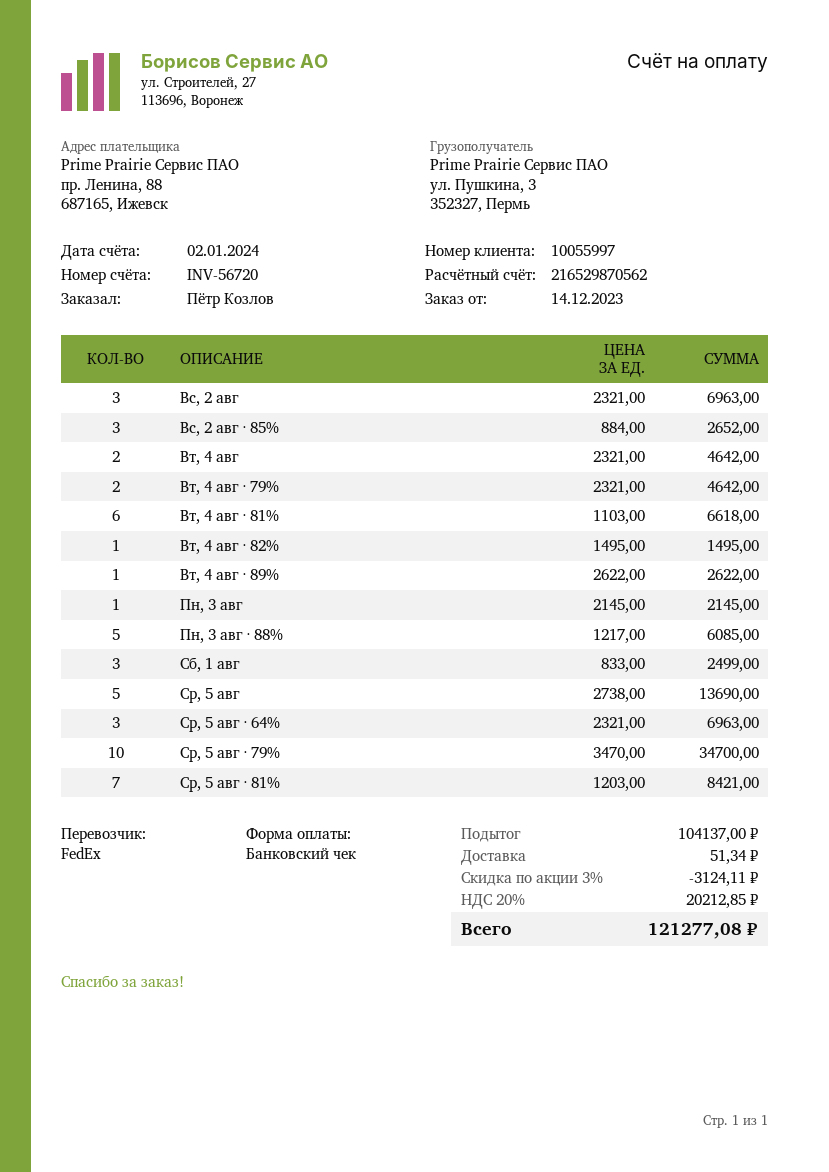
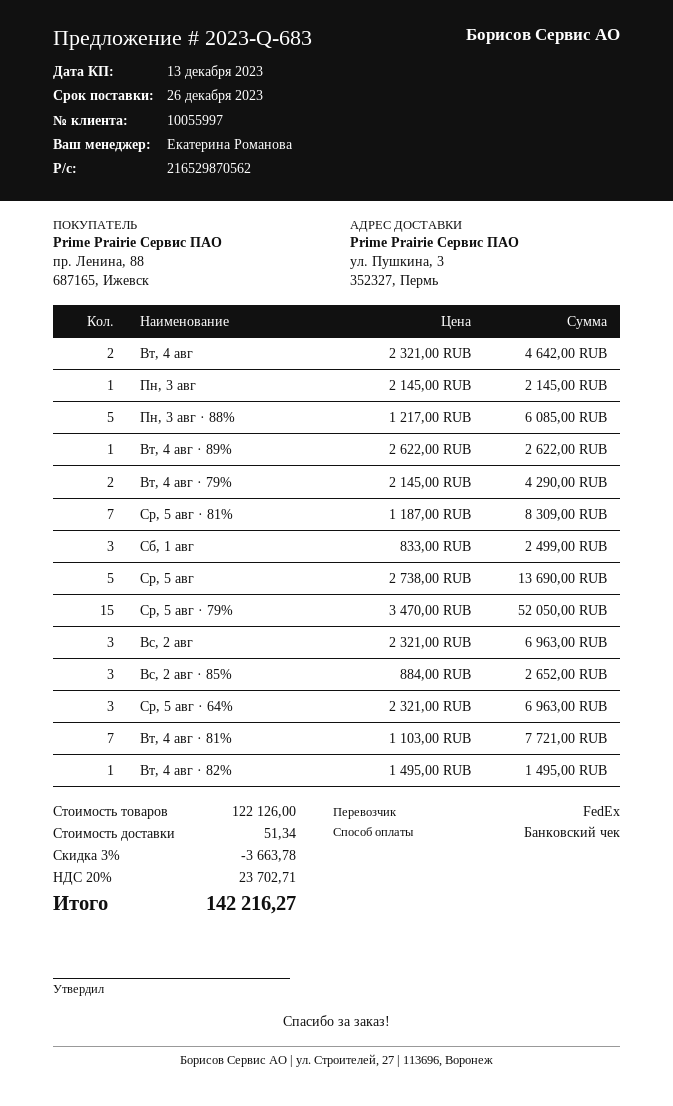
Вт, 4 авг · 79%: 2 x 2321.00 = 4642.00 -> 2 x 2145.00 = 4290.00
Вт, 4 авг · 81%: 6 x 1103.00 = 6618.00 -> 7 x 1103.00 = 7721.00
Ср, 5 авг · 79%: 10 x 3470.00 = 34700.00 -> 15 x 3470.00 = 52050.00
Ср, 5 авг · 81%: 7 x 1203.00 = 8421.00 -> 7 x 1187.00 = 8309.00
subtotal: 104137.00 -> 122126.00
discount: 3% = 3124.11 -> 3% = 3663.78
tax: 20% = 20212.85 -> 20% = 23702.71
total: 121277.08 -> 142216.27

